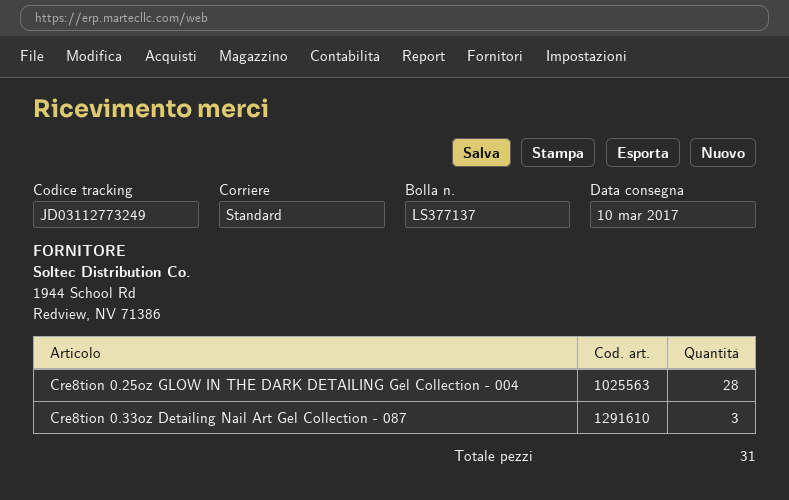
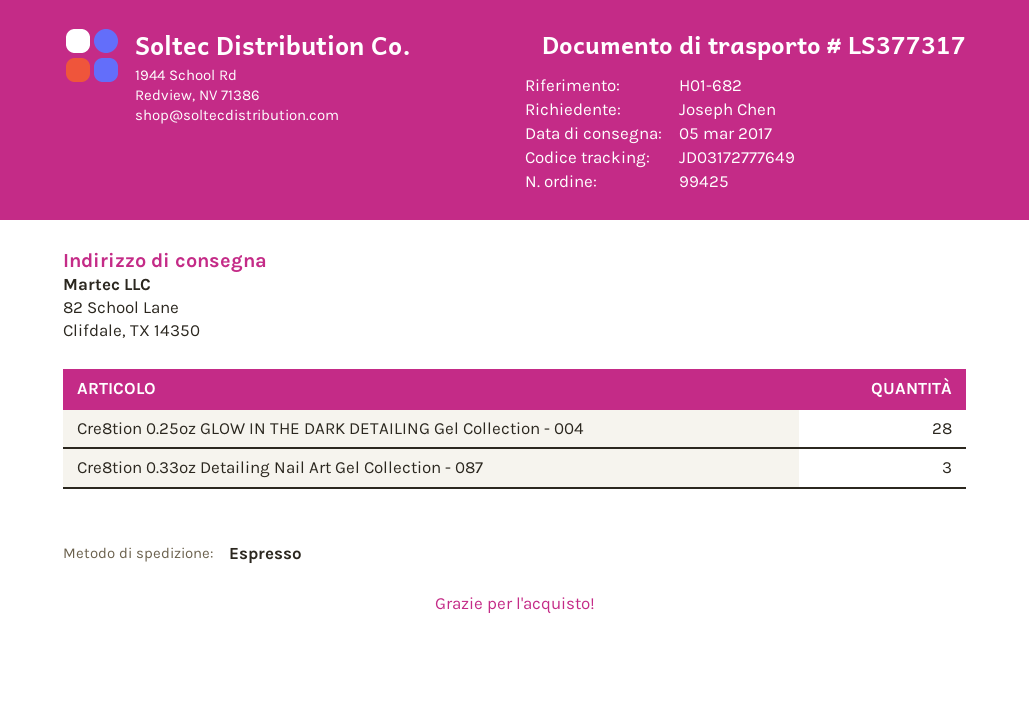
delivery note number: LS377137 -> LS377317
delivery date: 2017-03-10 -> 2017-03-05
shipping method: standard -> express
tracking number: JD03112773249 -> JD03172777649

